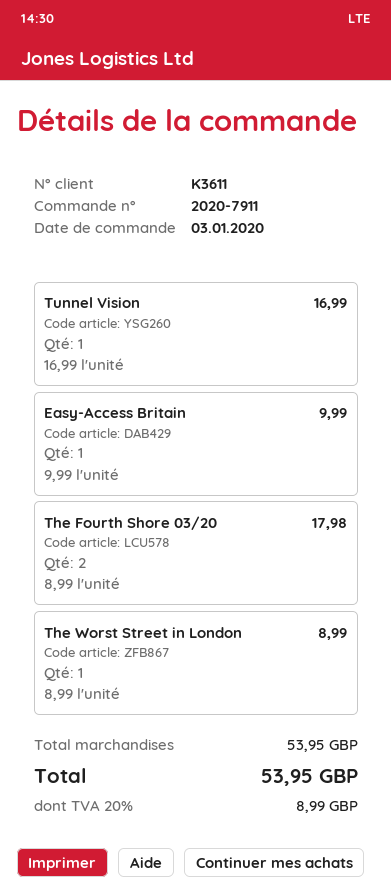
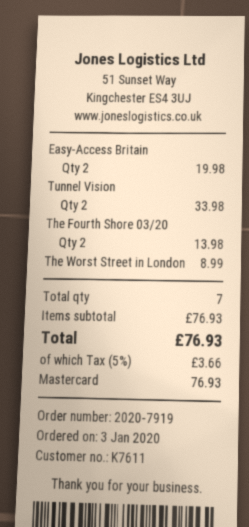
order number: 2020-7911 -> 2020-7919
customer number: K3611 -> K7611
Tunnel Vision: 1 for 16.99 -> 2 for 33.98
Easy-Access Britain: 1 for 9.99 -> 2 for 19.98
The Fourth Shore 03/20: 2 for 17.98 -> 2 for 13.98
subtotal: 53.95 -> 76.93
tax: 20% = 8.99 -> 5% = 3.66
total: 53.95 -> 76.93

